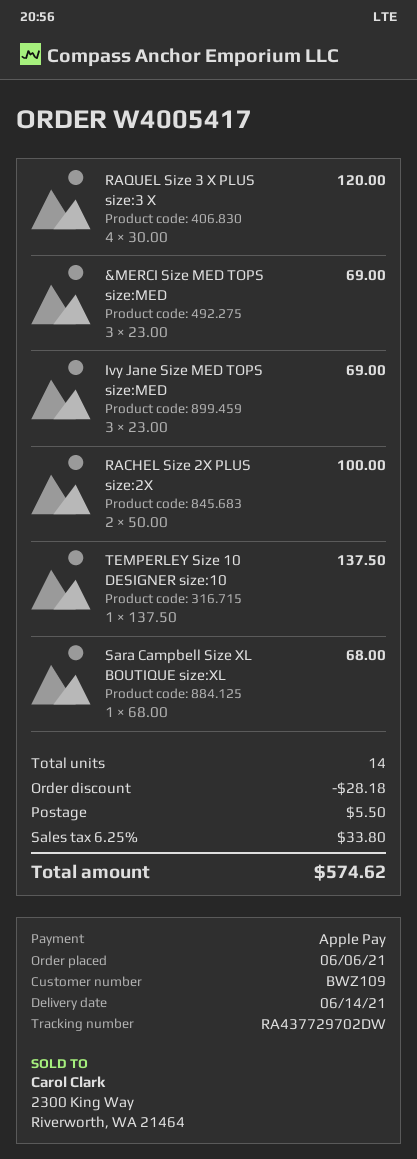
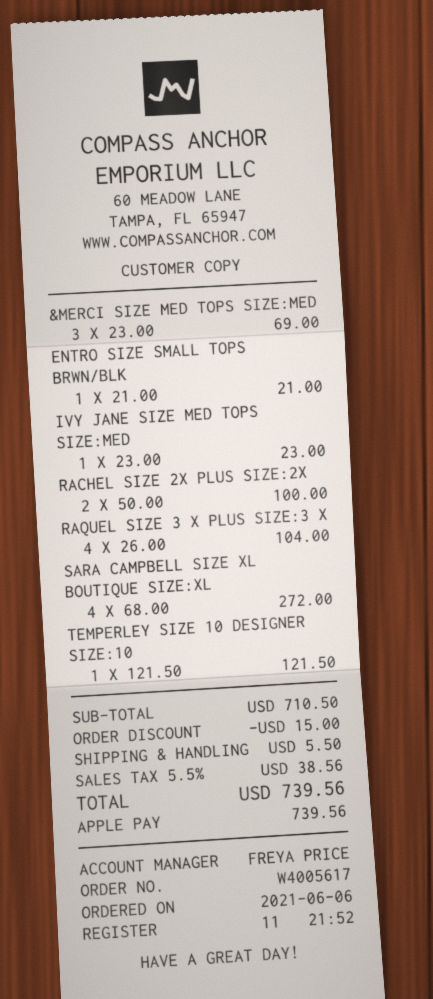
order number: W4005417 -> W4005617
RAQUEL Size 3 X PLUS size:3 X: 4 x 30.00 = 120.00 -> 4 x 26.00 = 104.00
Ivy Jane Size MED TOPS size:MED: 3 x 23.00 = 69.00 -> 1 x 23.00 = 23.00
TEMPERLEY Size 10 DESIGNER size:10: 1 x 137.50 = 137.50 -> 1 x 121.50 = 121.50
Sara Campbell Size XL BOUTIQUE size:XL: 1 x 68.00 = 68.00 -> 4 x 68.00 = 272.00
ENTRO SIZE SMALL TOPS BRWN/BLK: none -> 1 x 21.00 = 21.00
discount: 28.18 -> 15.00
tax: 6.25% = 33.80 -> 5.5% = 38.56
total: 574.62 -> 739.56

